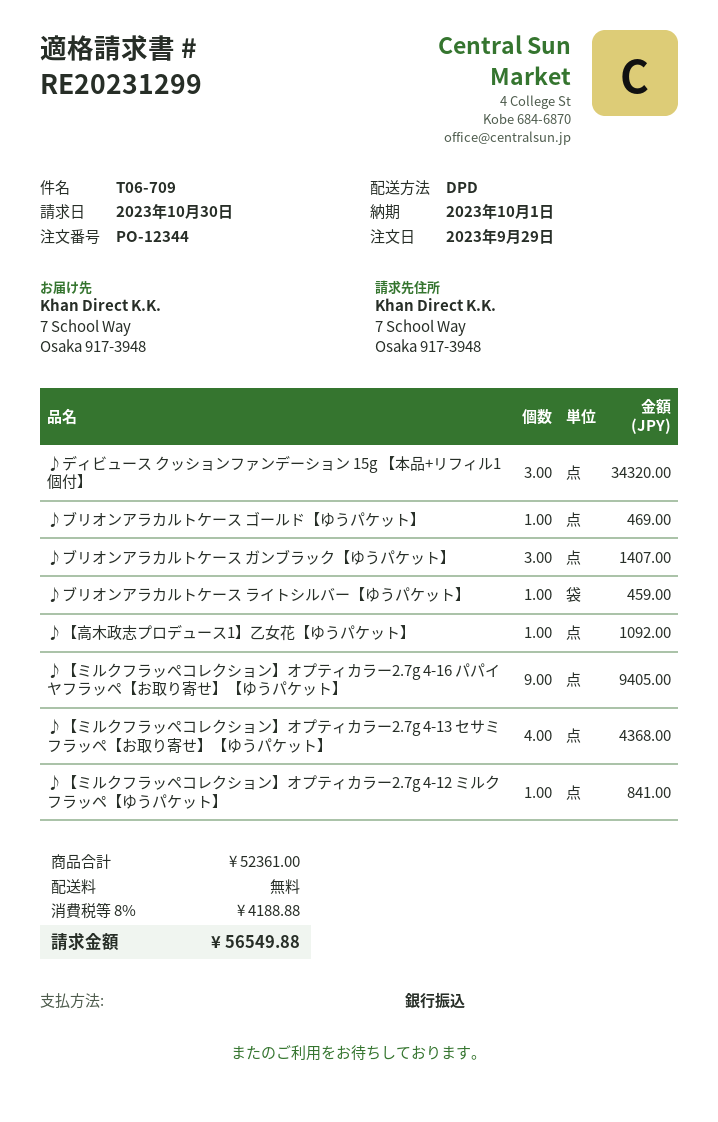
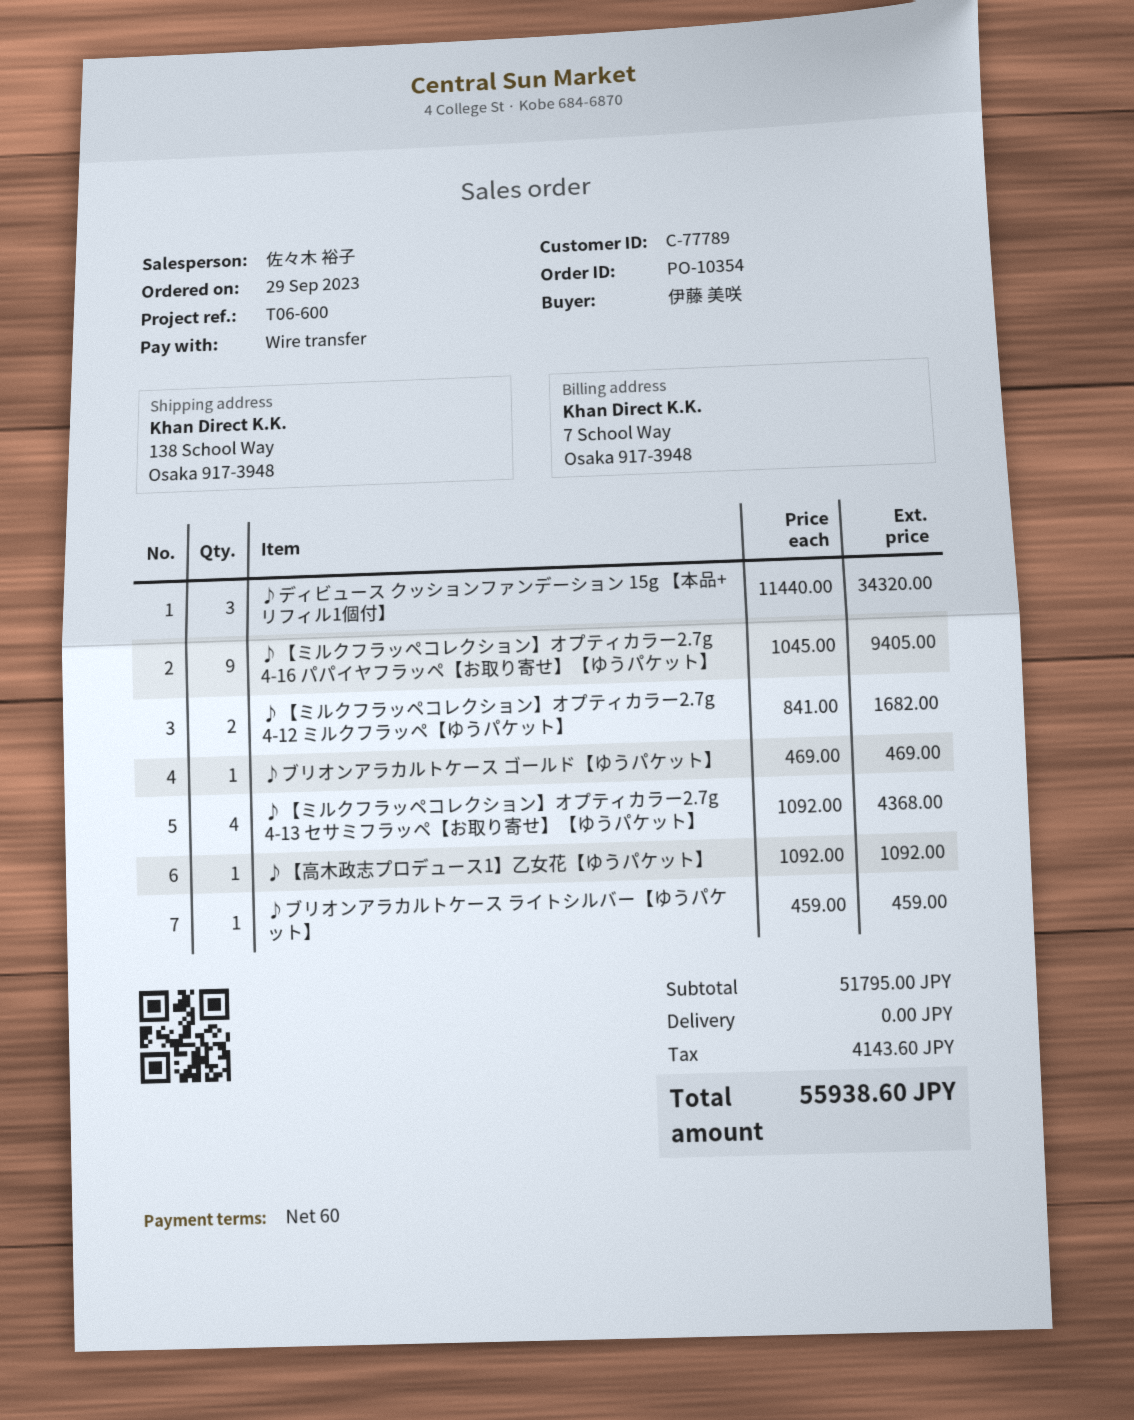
order number: PO-12344 -> PO-10354
reference: T06-709 -> T06-600
ship to: 7 School Way, Osaka 917-3948 -> 138 School Way, Osaka 917-3948
♪ブリオンアラカルトケース ガンブラック【ゆうパケット】: 3 for 1407.00 -> none
♪【ミルクフラッペコレクション】オプティカラー2.7g 4-12 ミルクフラッペ【ゆうパケット】: 1 for 841.00 -> 2 for 1682.00
subtotal: 52361.00 -> 51795.00
tax: 4188.88 -> 4143.60
total: 56549.88 -> 55938.60

